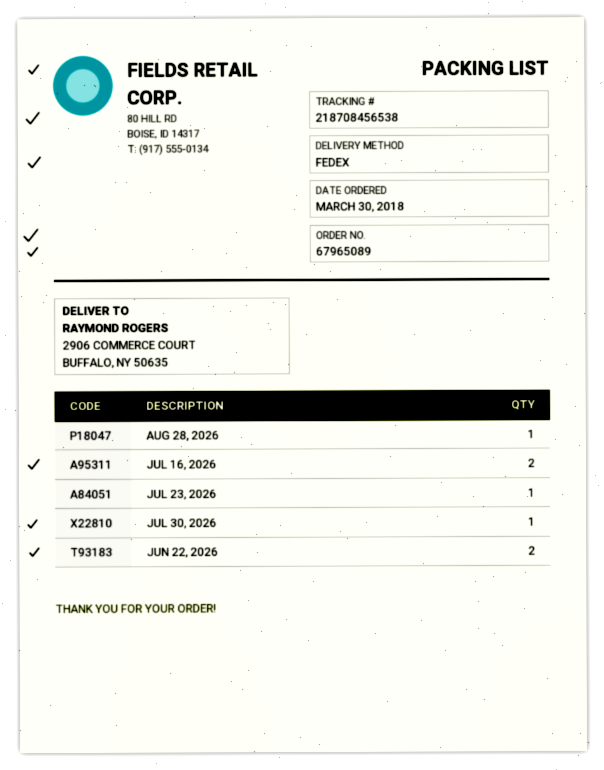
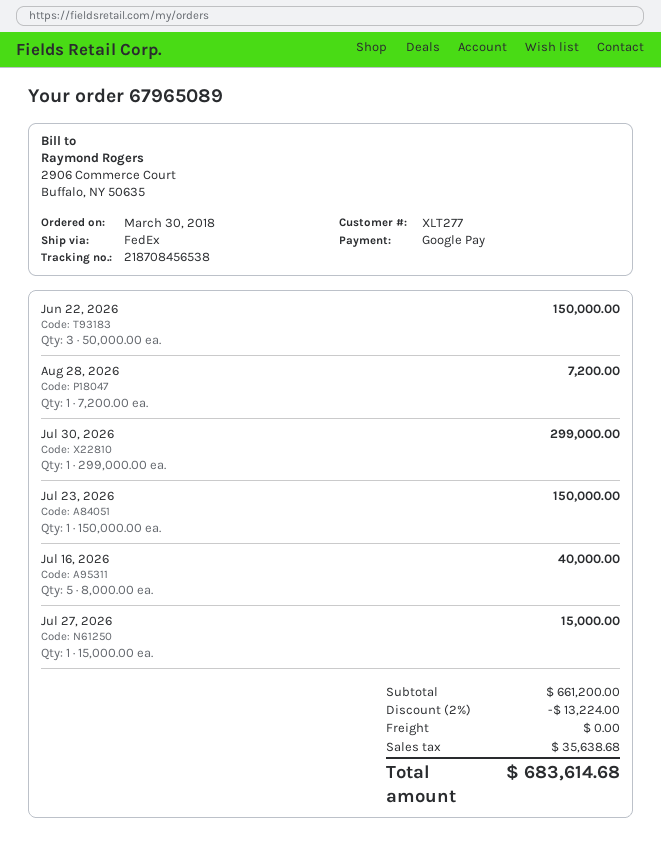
JUL 16, 2026: 2 -> 5
JUN 22, 2026: 2 -> 3
Jul 27, 2026: none -> 1

